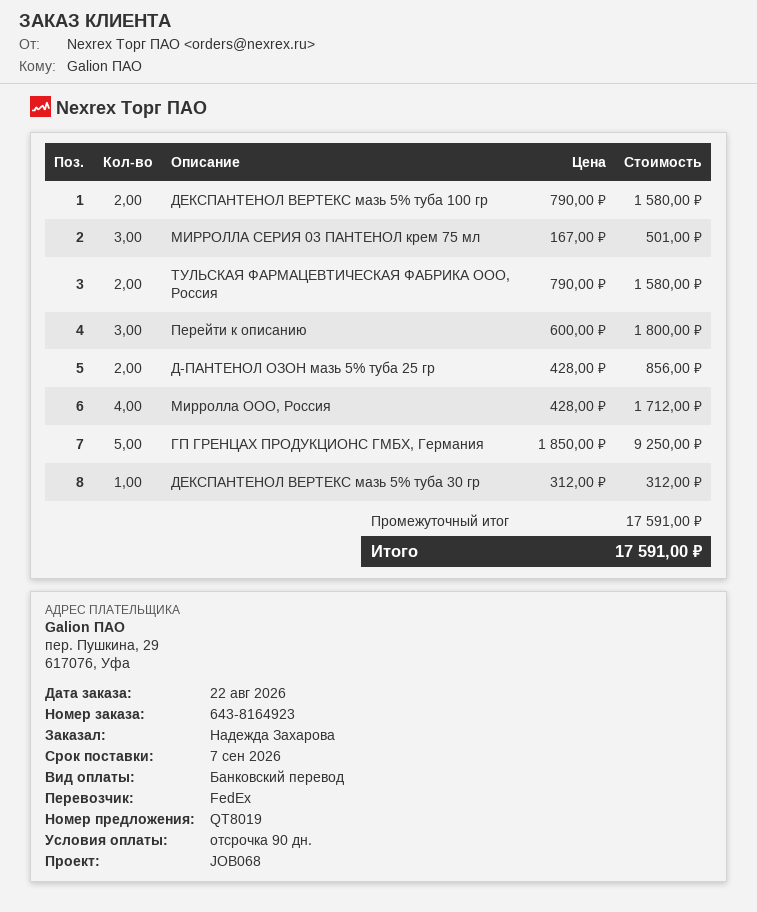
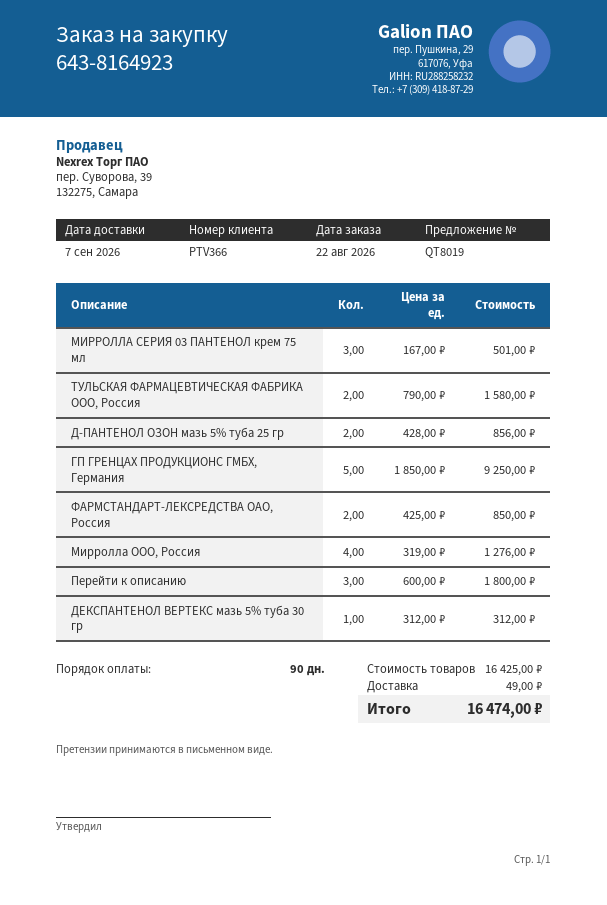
ДЕКСПАНТЕНОЛ ВЕРТЕКС мазь 5% туба 100 гр: 2 x 790.00 = 1580.00 -> none
Мирролла ООО, Россия: 4 x 428.00 = 1712.00 -> 4 x 319.00 = 1276.00
ФАРМСТАНДАРТ-ЛЕКСРЕДСТВА ОАО, Россия: none -> 2 x 425.00 = 850.00
subtotal: 17591.00 -> 16425.00
shipping: none -> 49.00
total: 17591.00 -> 16474.00

